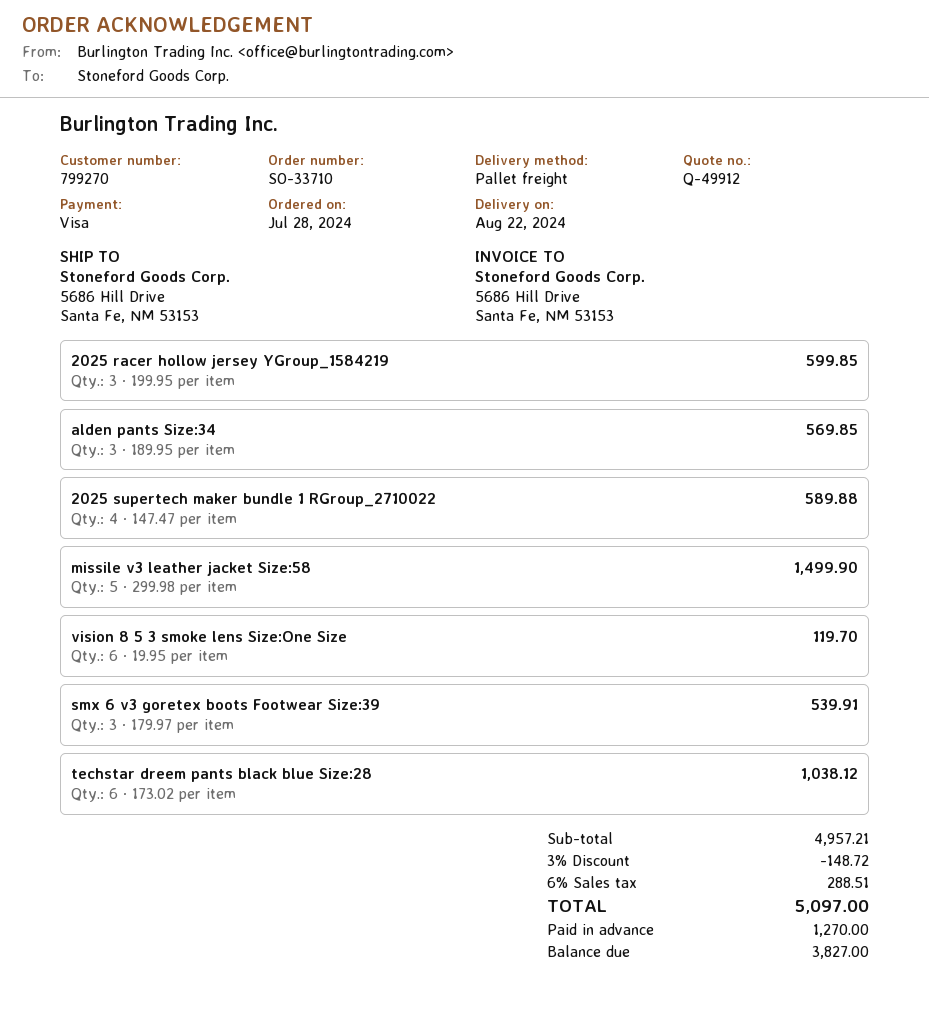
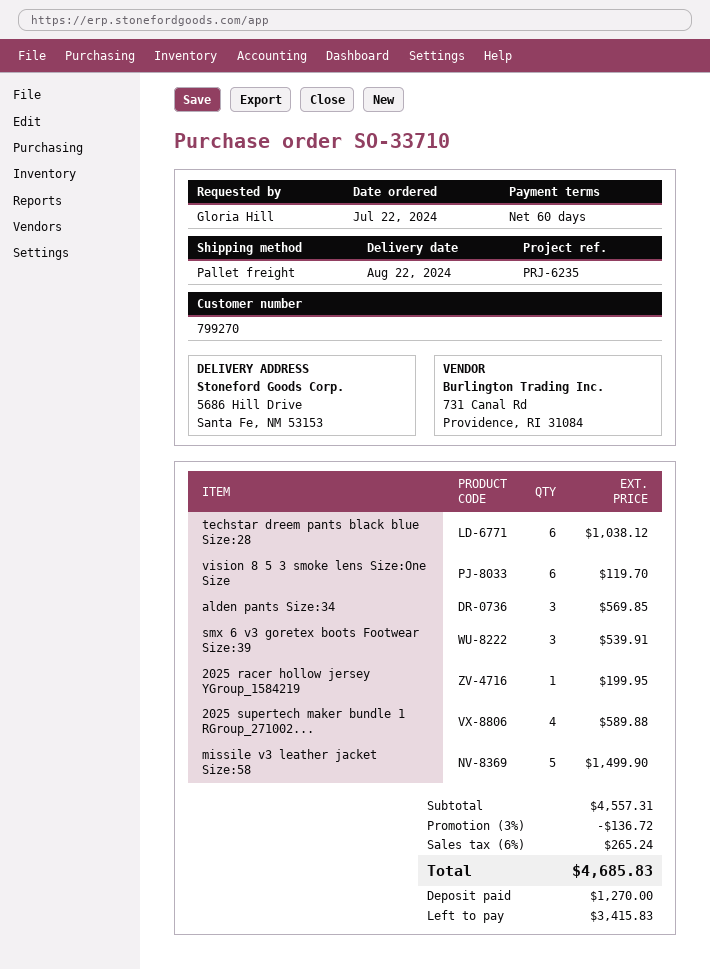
order date: 2024-07-28 -> 2024-07-22
2025 racer hollow jersey YGroup_1584219: 3 for 599.85 -> 1 for 199.95
subtotal: 4957.21 -> 4557.31
discount: 3% = 148.72 -> 3% = 136.72
tax: 6% = 288.51 -> 6% = 265.24
total: 5097.00 -> 4685.83
balance: 3827.00 -> 3415.83

